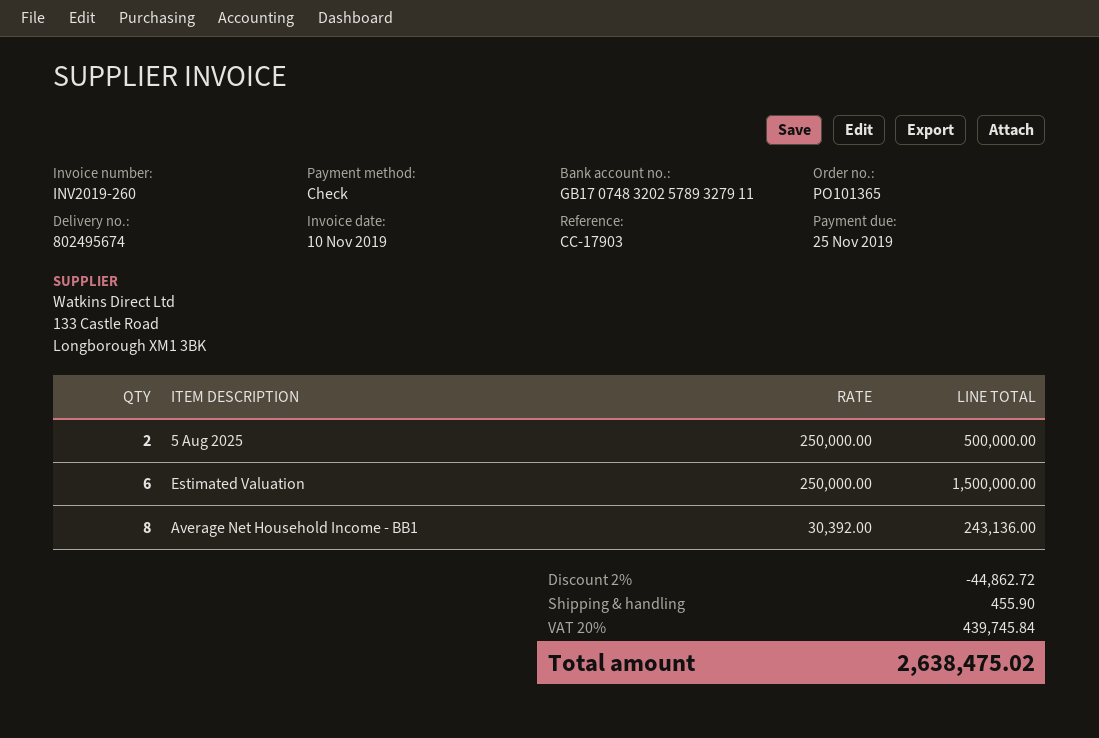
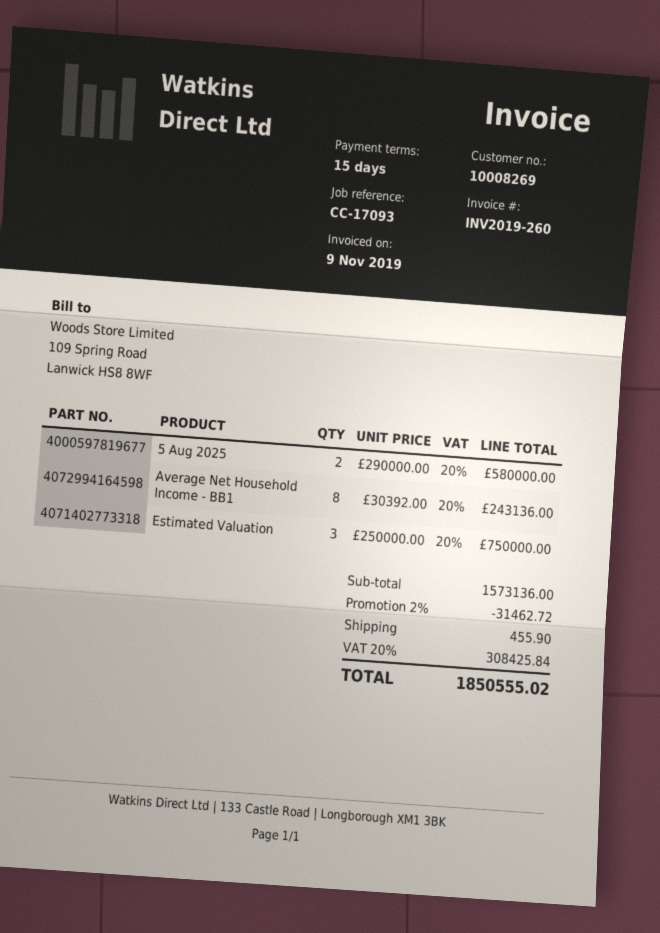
invoice date: 2019-11-10 -> 2019-11-09
reference: CC-17903 -> CC-17093
5 Aug 2025: 2 x 250000.00 = 500000.00 -> 2 x 290000.00 = 580000.00
Estimated Valuation: 6 x 250000.00 = 1500000.00 -> 3 x 250000.00 = 750000.00
discount: 2% = 44862.72 -> 2% = 31462.72
tax: 20% = 439745.84 -> 20% = 308425.84
total: 2638475.02 -> 1850555.02

